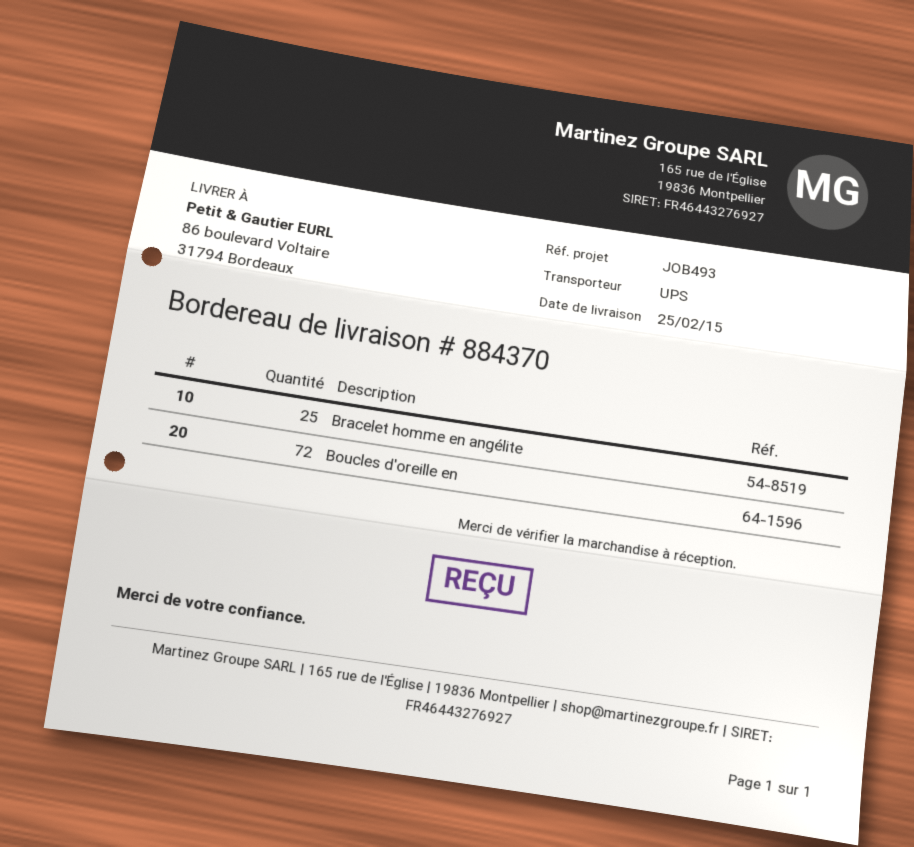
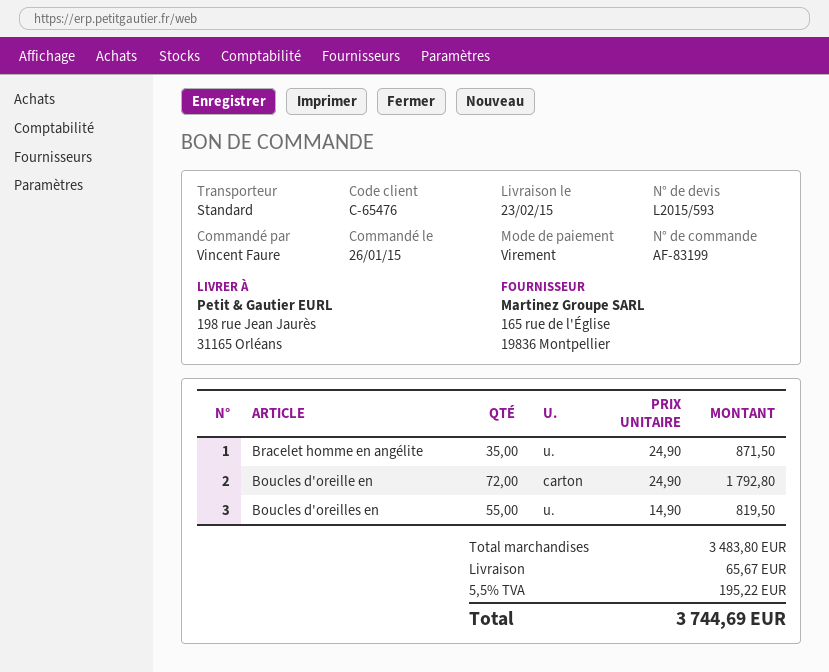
delivery date: 2015-02-25 -> 2015-02-23
shipping method: UPS -> standard
ship to: 86 boulevard Voltaire, 31794 Bordeaux -> 198 rue Jean Jaurès, 31165 Orléans
Bracelet homme en angélite: 25 -> 35
Boucles d'oreilles en: none -> 55

